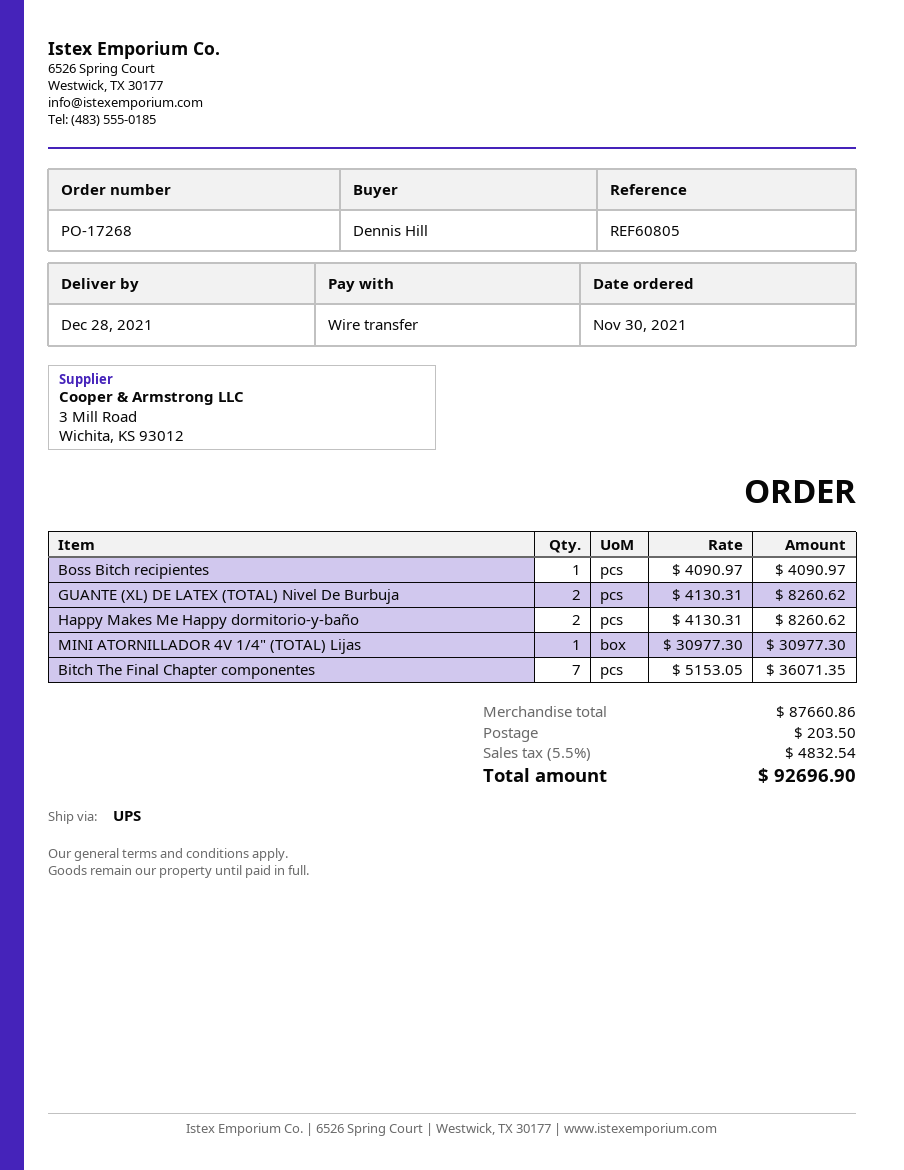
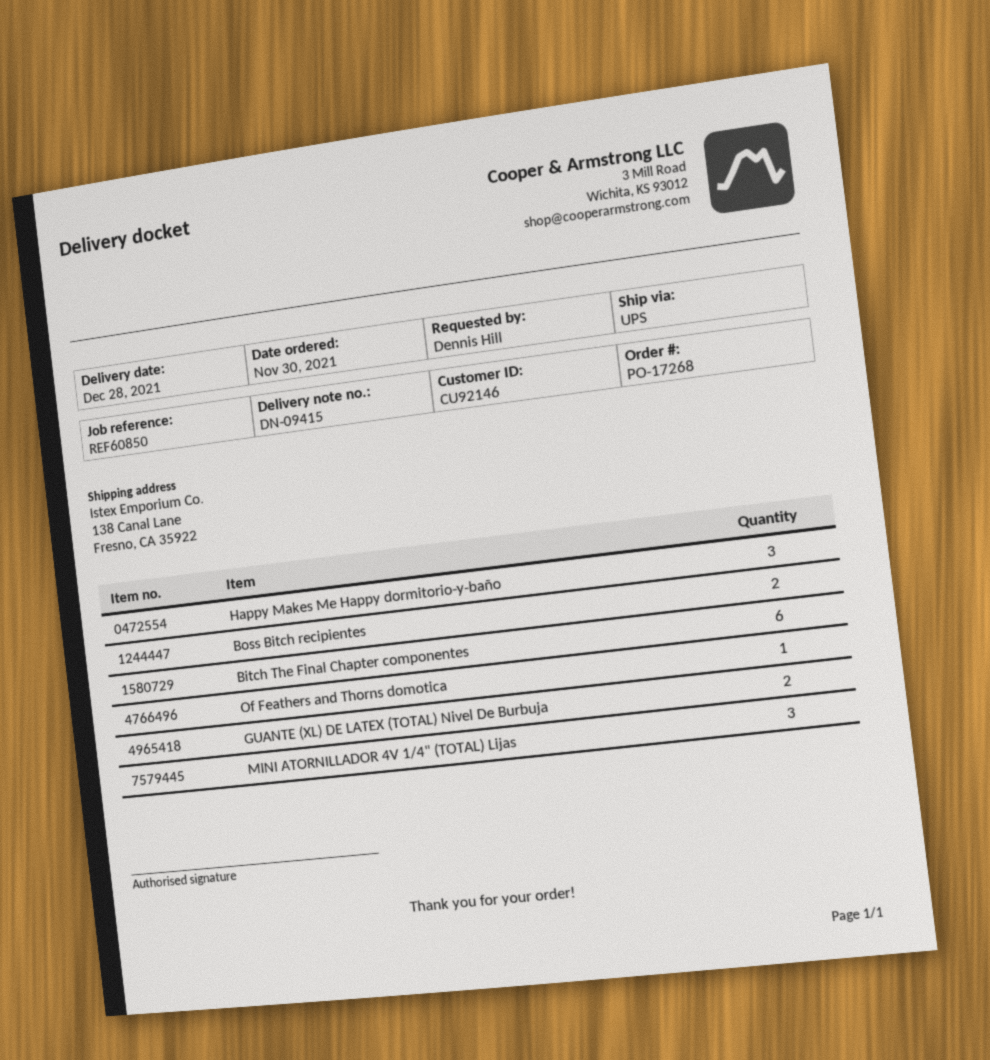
reference: REF60805 -> REF60850
Boss Bitch recipientes: 1 -> 2
Happy Makes Me Happy dormitorio-y-baño: 2 -> 3
MINI ATORNILLADOR 4V 1/4" (TOTAL) Lijas: 1 -> 3
Bitch The Final Chapter componentes: 7 -> 6
Of Feathers and Thorns domotica: none -> 1

